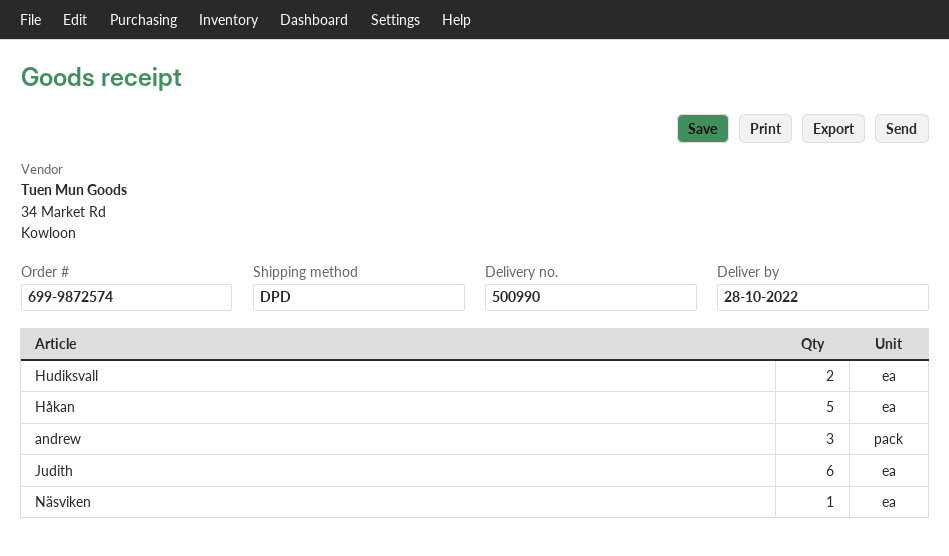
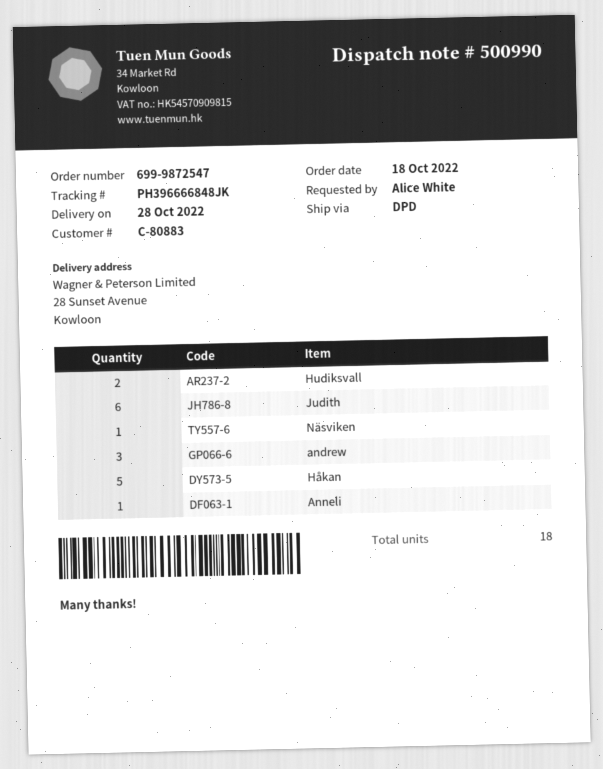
order number: 699-9872574 -> 699-9872547
Anneli: none -> 1

